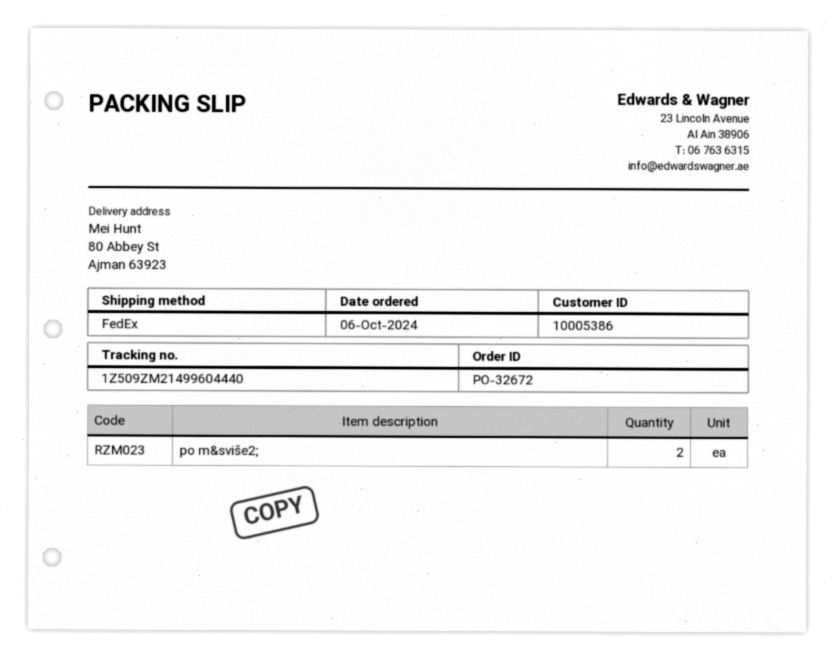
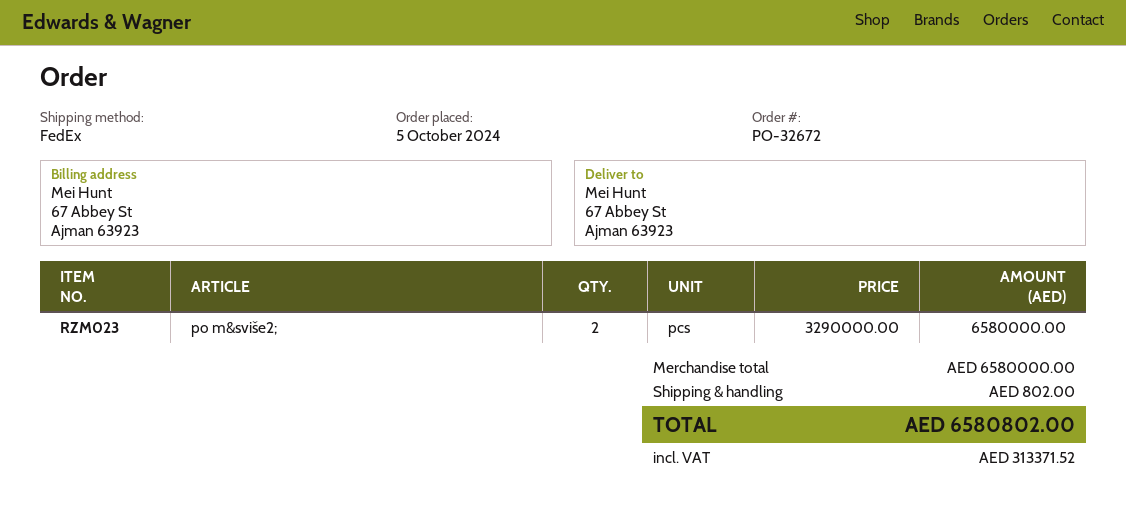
order date: 2024-10-06 -> 2024-10-05
ship to: 80 Abbey St, Ajman 63923 -> 67 Abbey St, Ajman 63923

